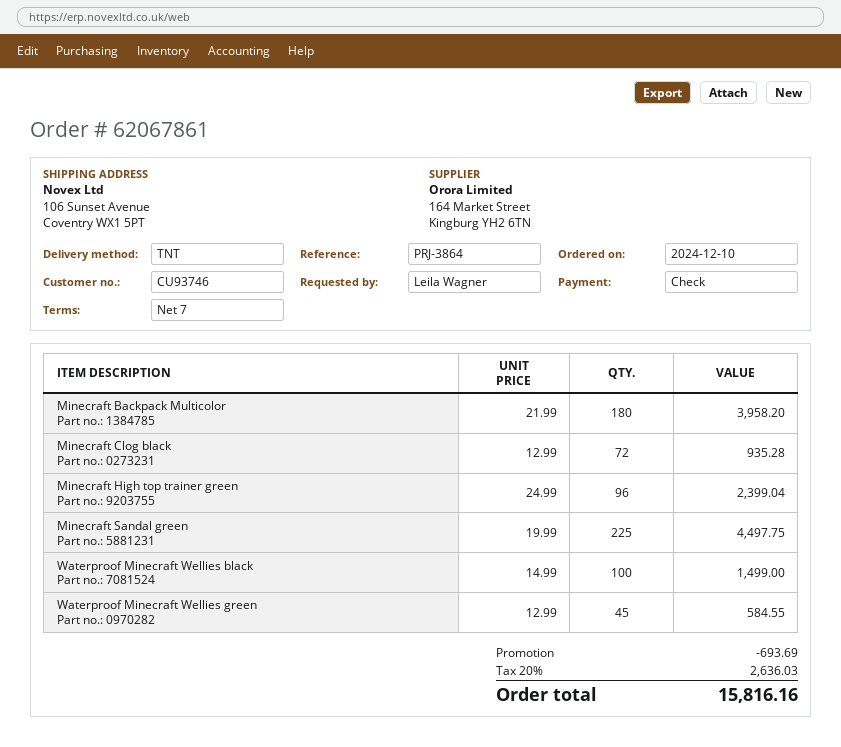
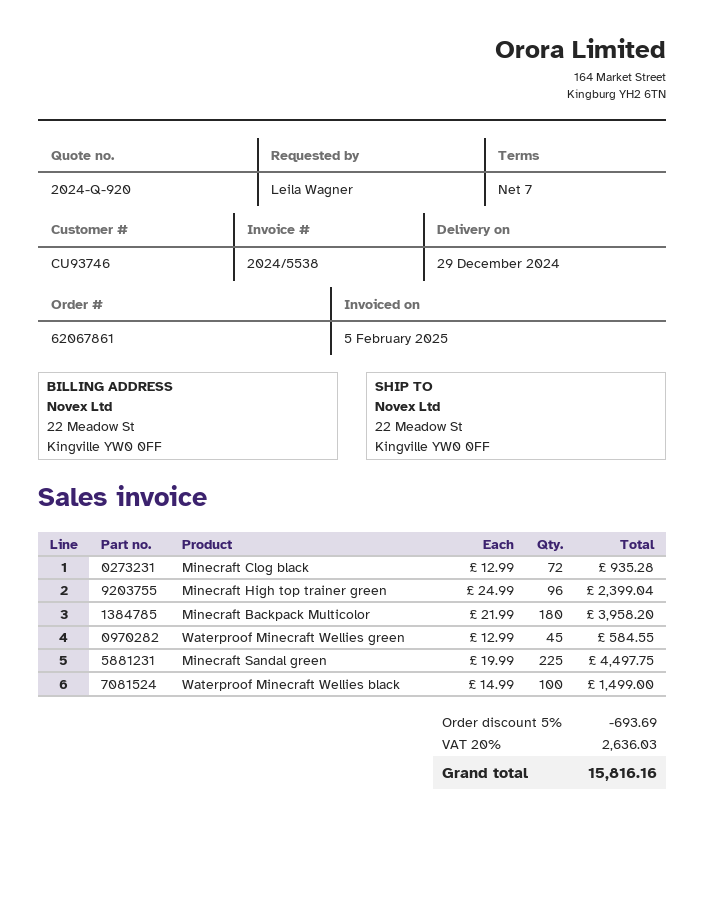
ship to: 106 Sunset Avenue, Coventry WX1 5PT -> 22 Meadow St, Kingville YW0 0FF

